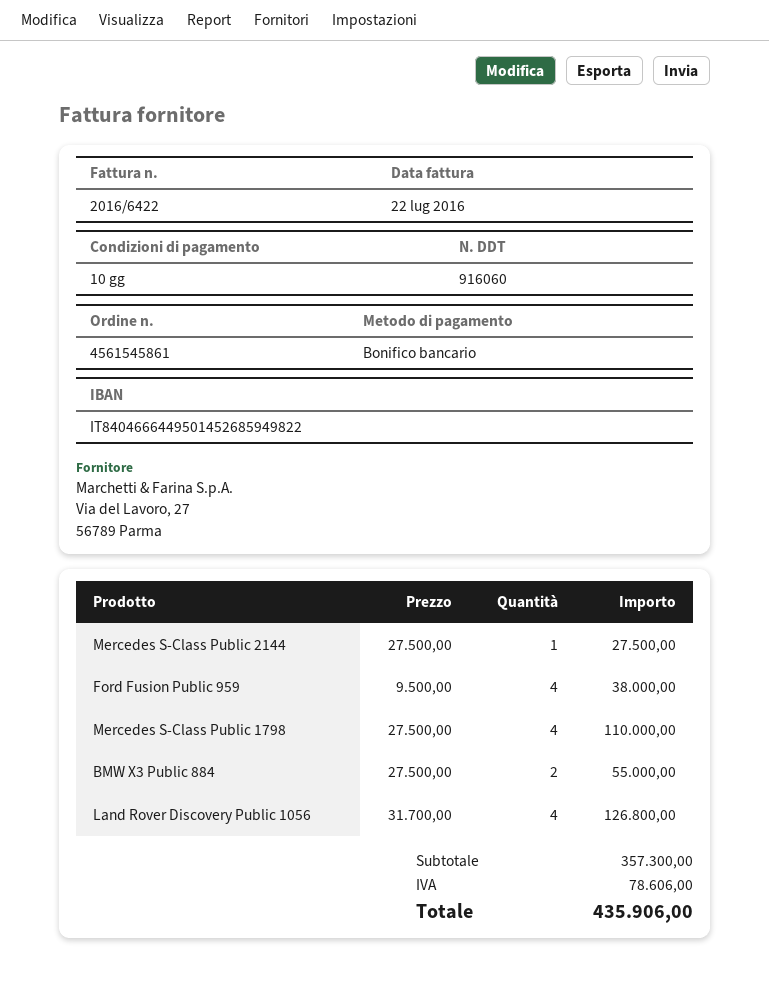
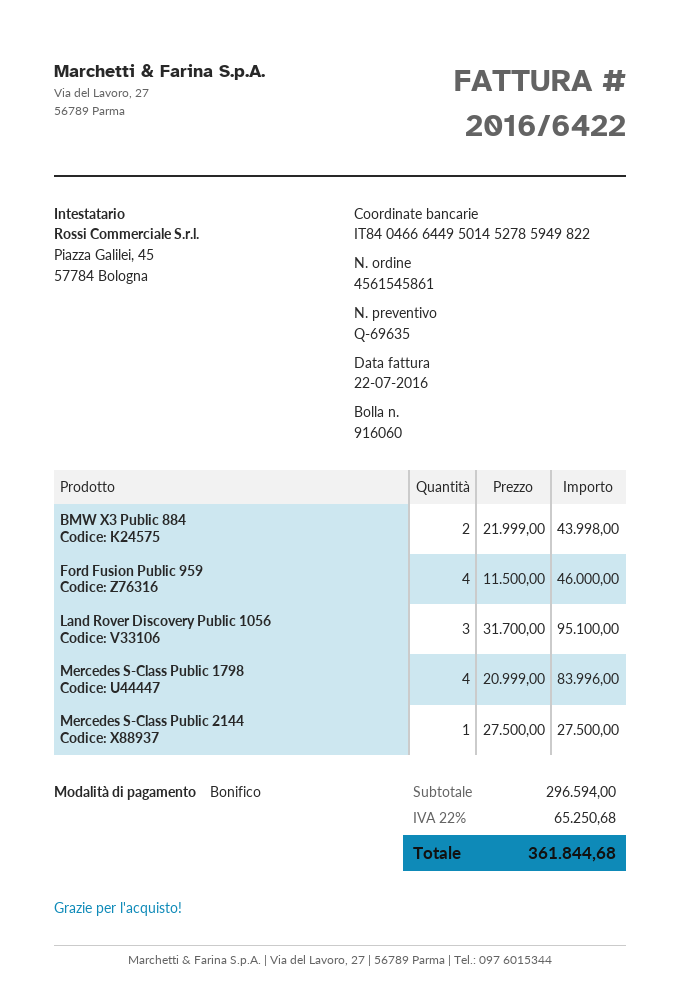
bank account: IT8404666449501452685949822 -> IT8404666449501452785949822
Ford Fusion Public 959: 4 x 9500.00 = 38000.00 -> 4 x 11500.00 = 46000.00
Mercedes S-Class Public 1798: 4 x 27500.00 = 110000.00 -> 4 x 20999.00 = 83996.00
BMW X3 Public 884: 2 x 27500.00 = 55000.00 -> 2 x 21999.00 = 43998.00
Land Rover Discovery Public 1056: 4 x 31700.00 = 126800.00 -> 3 x 31700.00 = 95100.00
subtotal: 357300.00 -> 296594.00
tax: 78606.00 -> 65250.68
total: 435906.00 -> 361844.68

